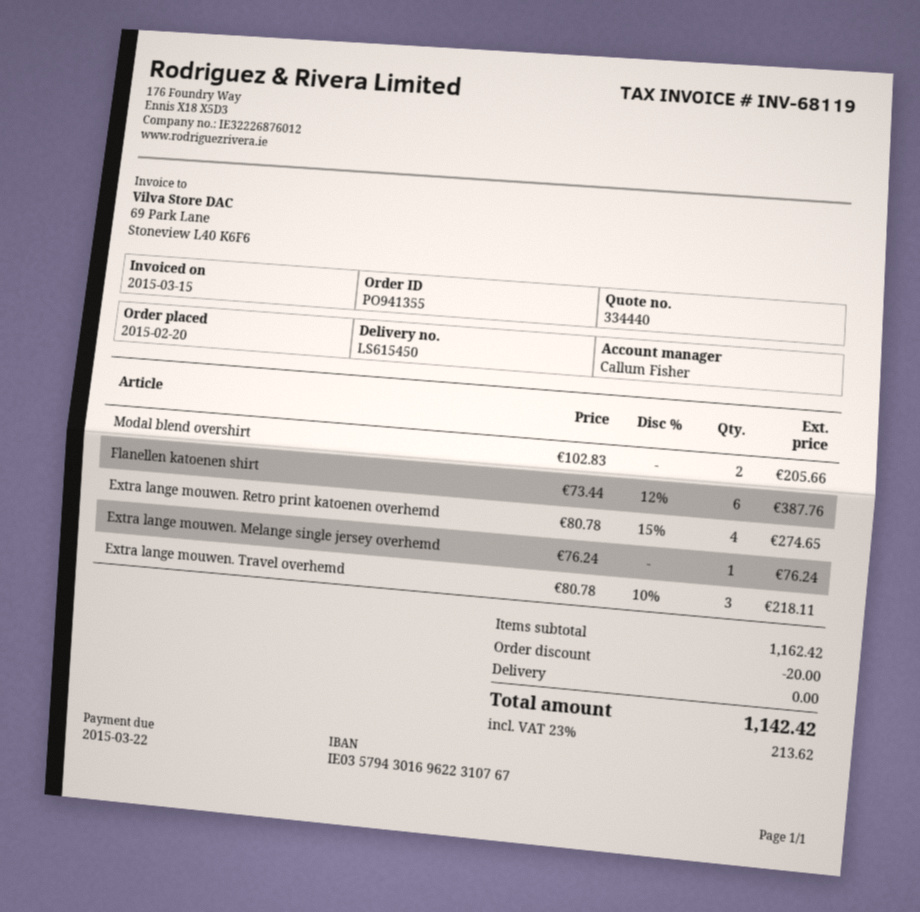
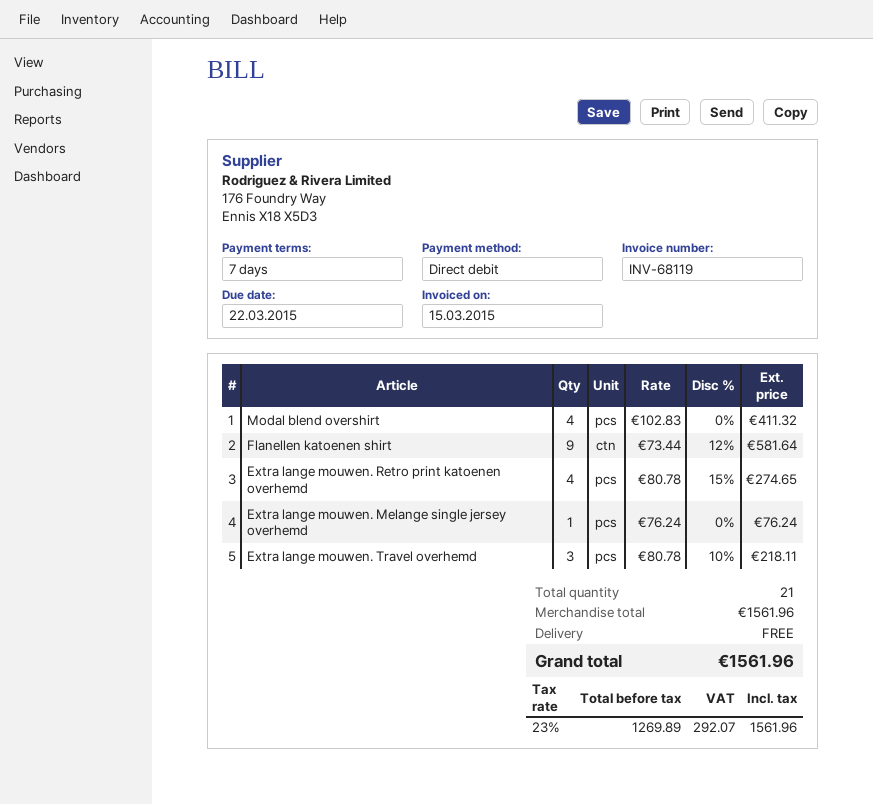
Modal blend overshirt: 2 x 102.83 = 205.66 -> 4 x 102.83 = 411.32
Flanellen katoenen shirt: 6 x 73.44 - 12% = 387.76 -> 9 x 73.44 - 12% = 581.64
subtotal: 1162.42 -> 1561.96
discount: 20.00 -> none
tax: 23% = 213.62 -> 23% = 292.07
total: 1142.42 -> 1561.96

